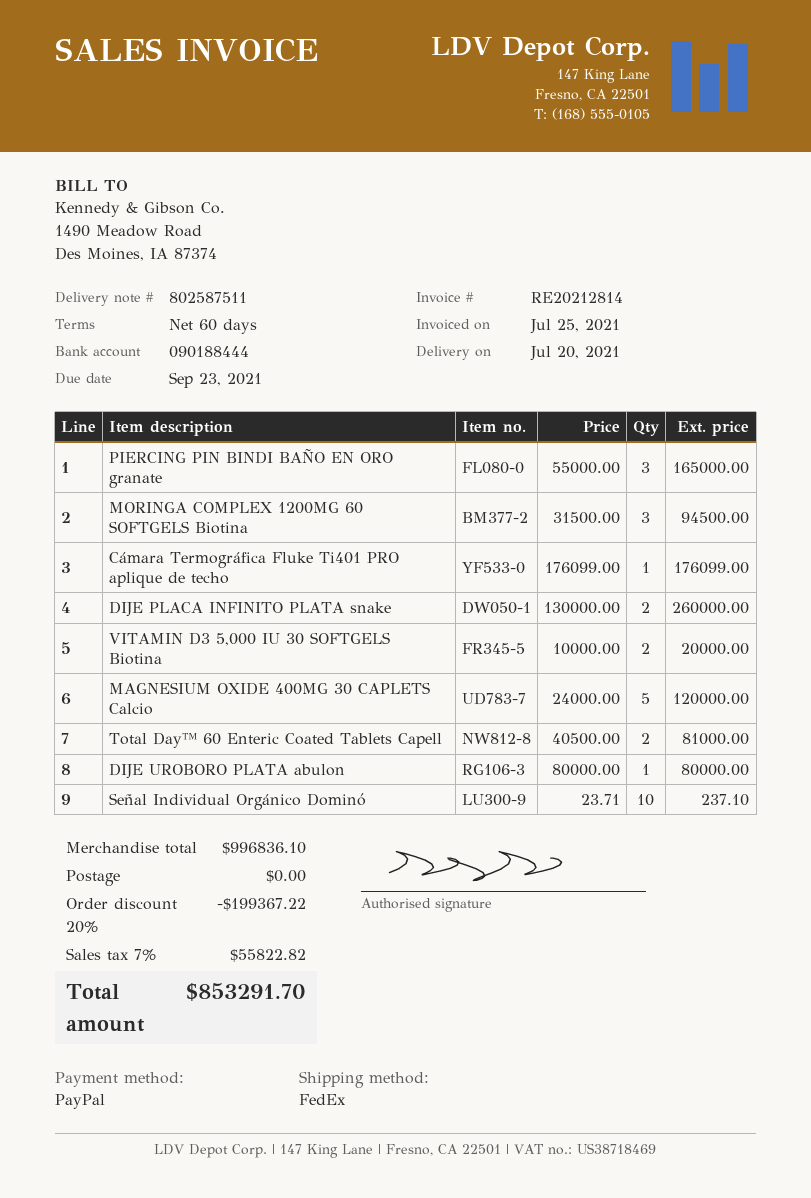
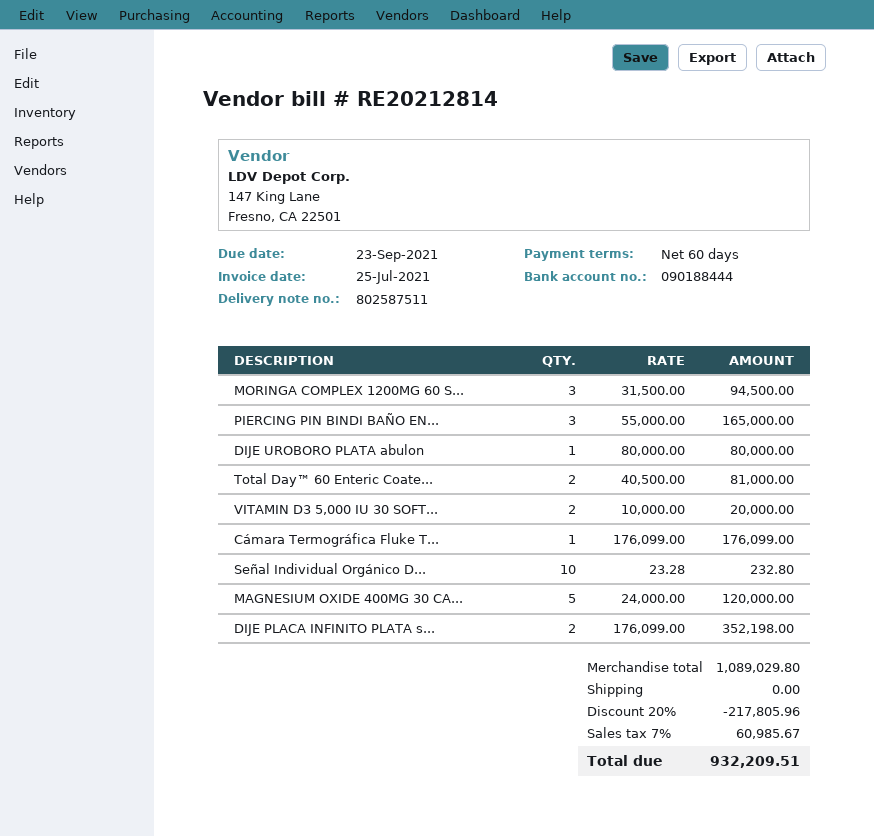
DIJE PLACA INFINITO PLATA snake: 2 x 130000.00 = 260000.00 -> 2 x 176099.00 = 352198.00
Señal Individual Orgánico Dominó: 10 x 23.71 = 237.10 -> 10 x 23.28 = 232.80
subtotal: 996836.10 -> 1089029.80
discount: 20% = 199367.22 -> 20% = 217805.96
tax: 7% = 55822.82 -> 7% = 60985.67
total: 853291.70 -> 932209.51

